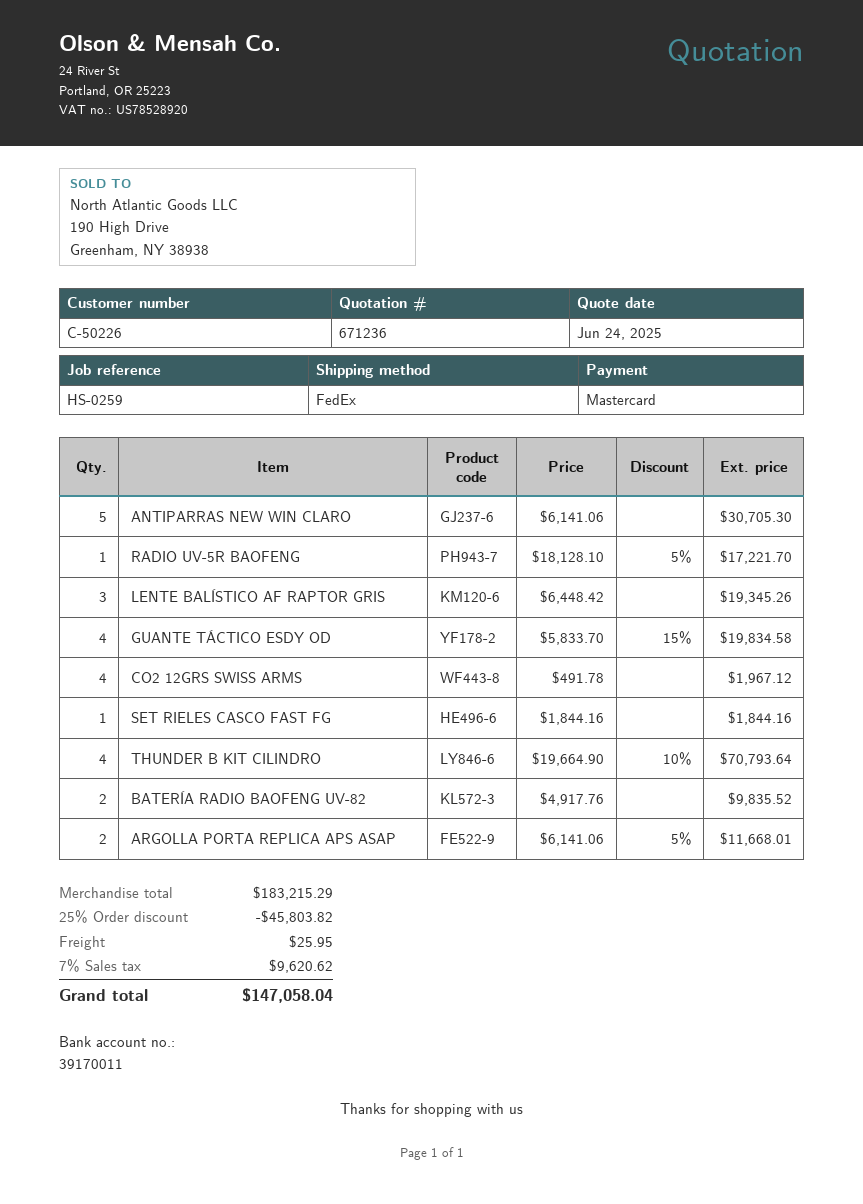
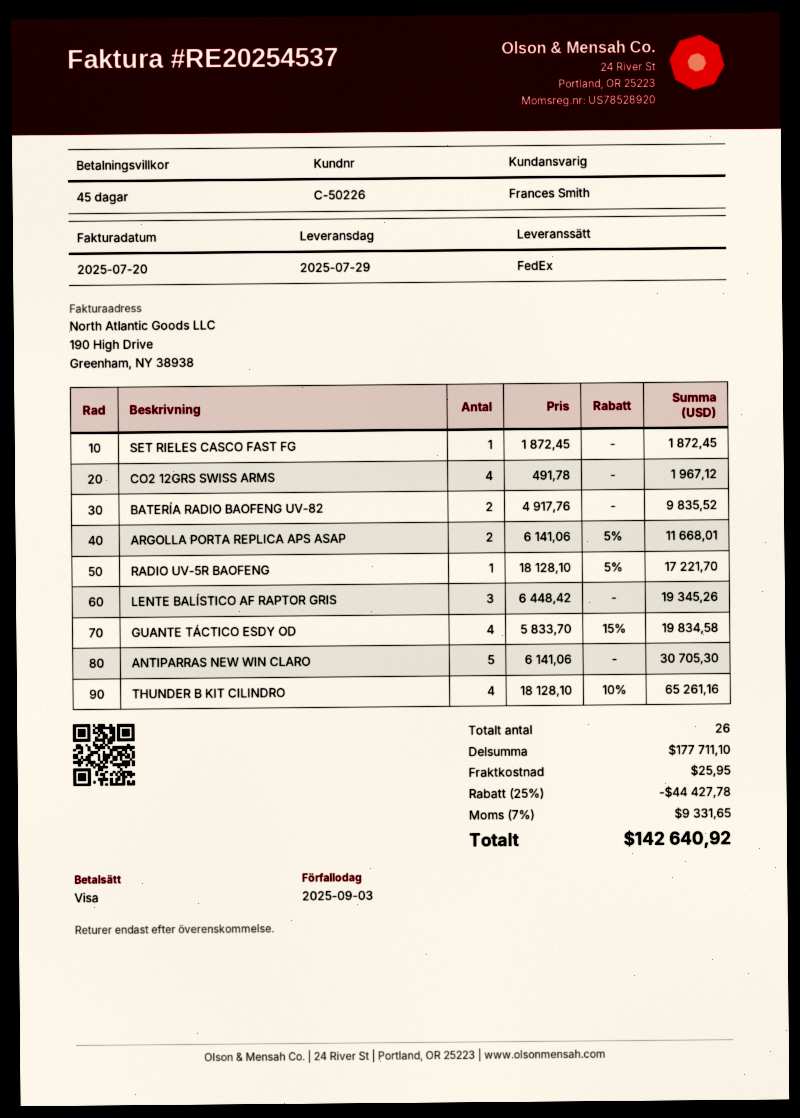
payment method: Mastercard -> Visa
SET RIELES CASCO FAST FG: 1 x 1844.16 = 1844.16 -> 1 x 1872.45 = 1872.45
THUNDER B KIT CILINDRO: 4 x 19664.90 - 10% = 70793.64 -> 4 x 18128.10 - 10% = 65261.16
subtotal: 183215.29 -> 177711.10
discount: 25% = 45803.82 -> 25% = 44427.78
tax: 7% = 9620.62 -> 7% = 9331.65
total: 147058.04 -> 142640.92

